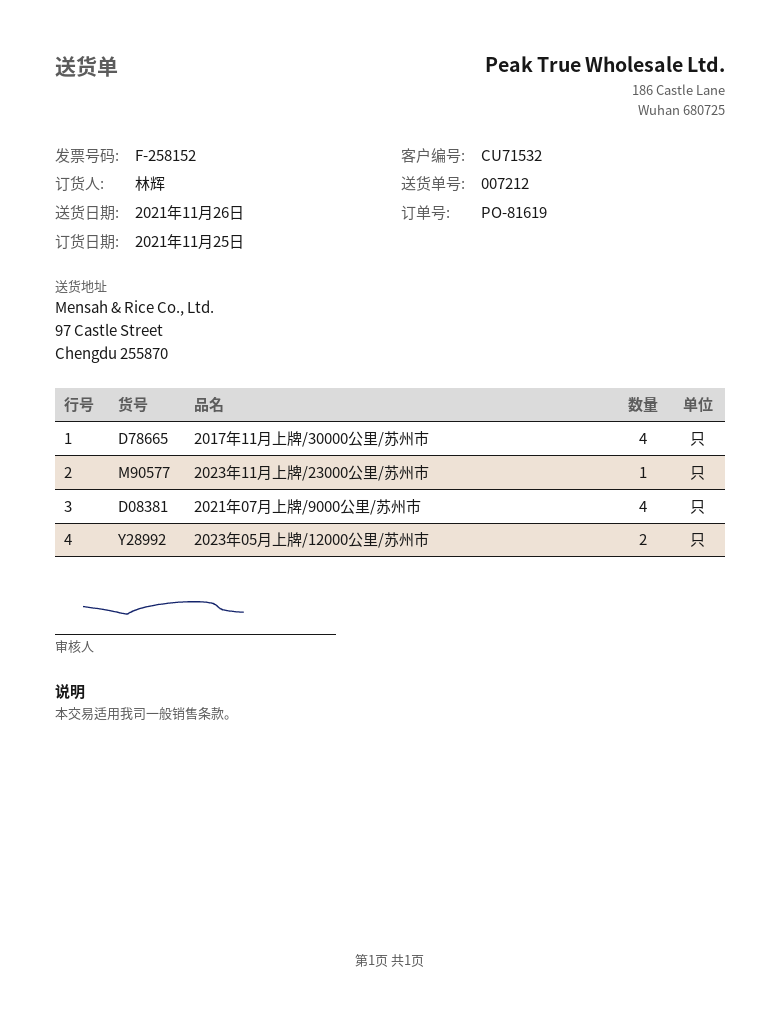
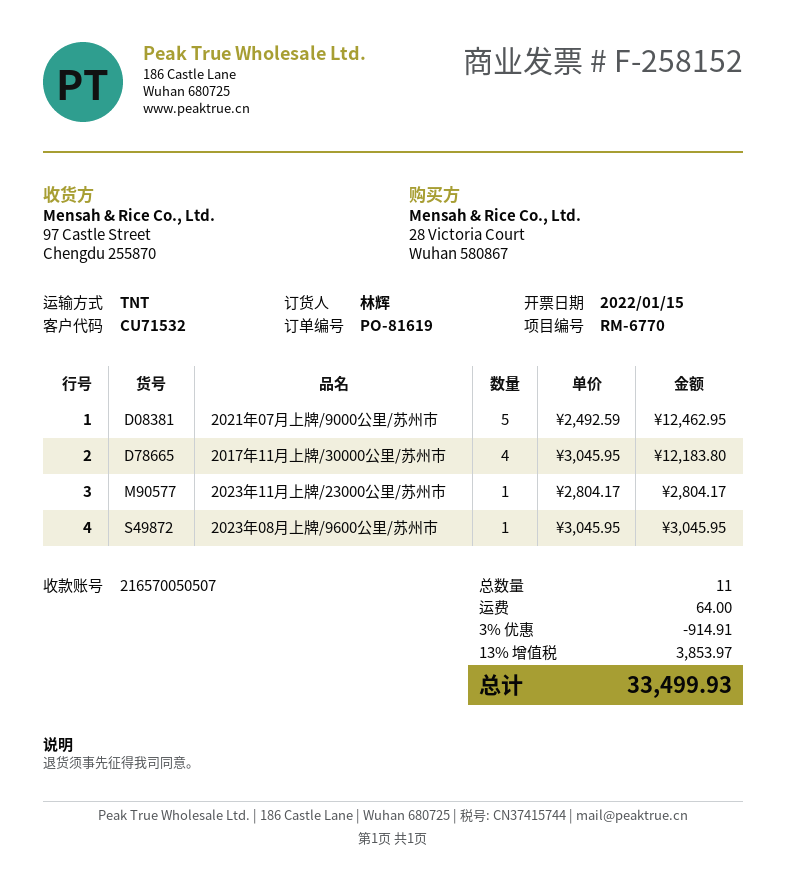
2021年07月上牌/9000公里/苏州市: 4 -> 5
2023年05月上牌/12000公里/苏州市: 2 -> none
2023年08月上牌/9600公里/苏州市: none -> 1

